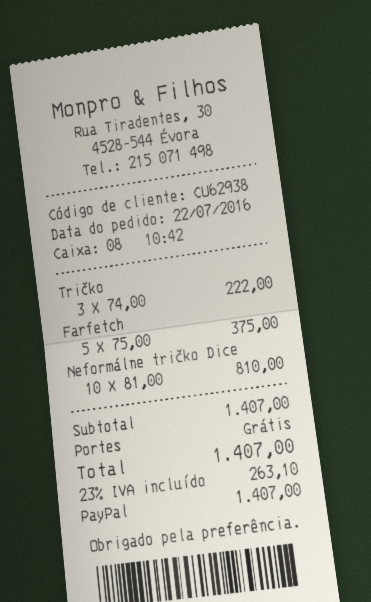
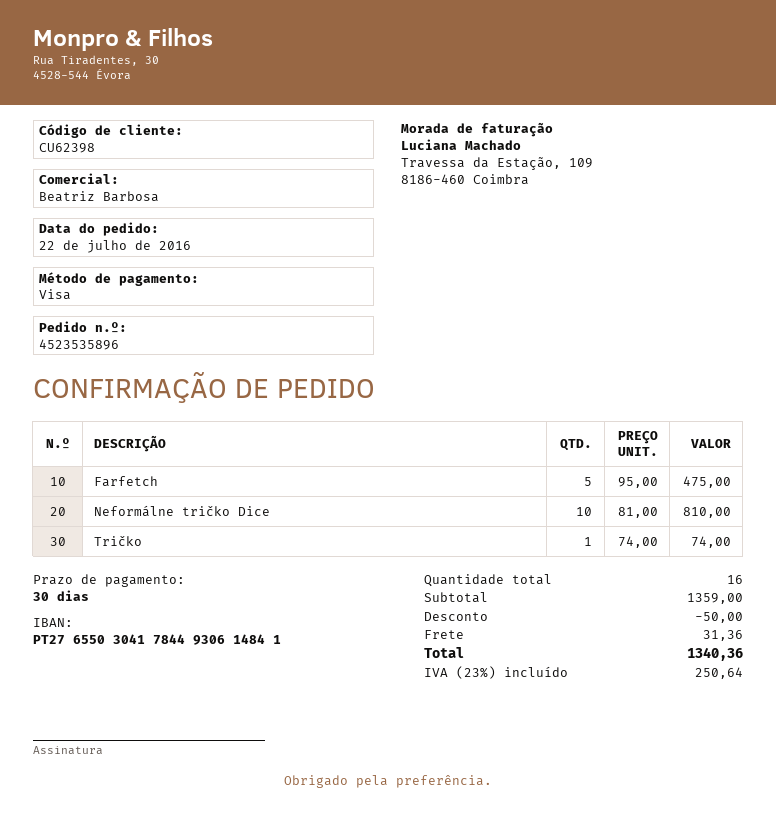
customer number: CU62938 -> CU62398
payment method: PayPal -> Visa
Tričko: 3 x 74.00 = 222.00 -> 1 x 74.00 = 74.00
Farfetch: 5 x 75.00 = 375.00 -> 5 x 95.00 = 475.00
subtotal: 1407.00 -> 1359.00
discount: none -> 50.00
shipping: 0.00 -> 31.36
tax: 23% = 263.10 -> 23% = 250.64
total: 1407.00 -> 1340.36

